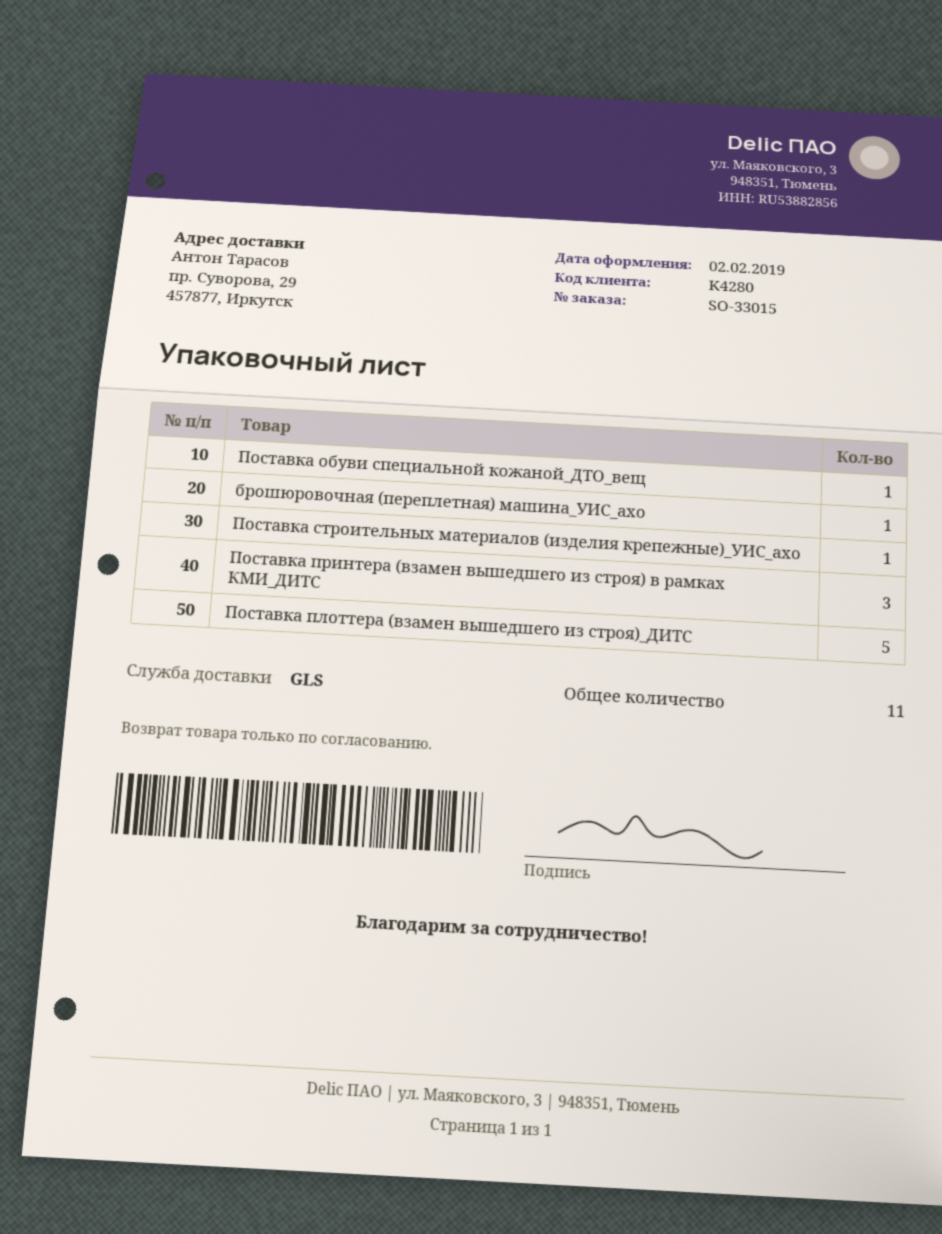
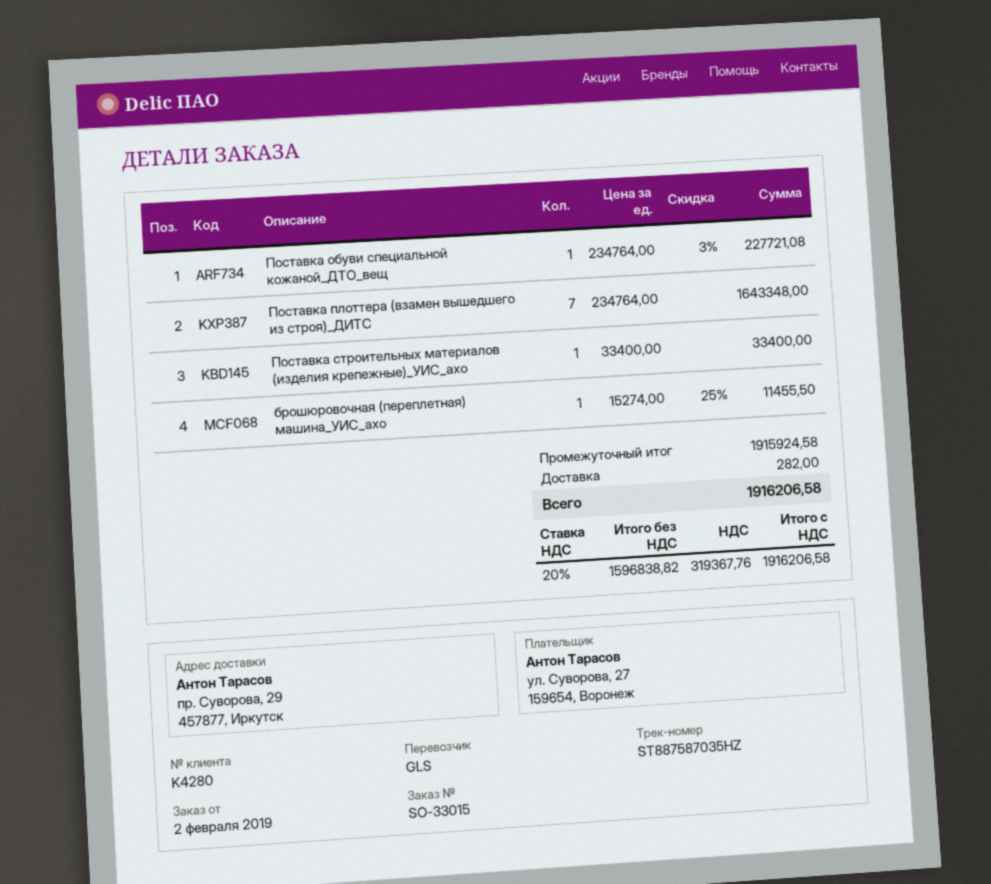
Поставка принтера (взамен вышедшего из строя) в рамках КМИ_ДИТС: 3 -> none
Поставка плоттера (взамен вышедшего из строя)_ДИТС: 5 -> 7

